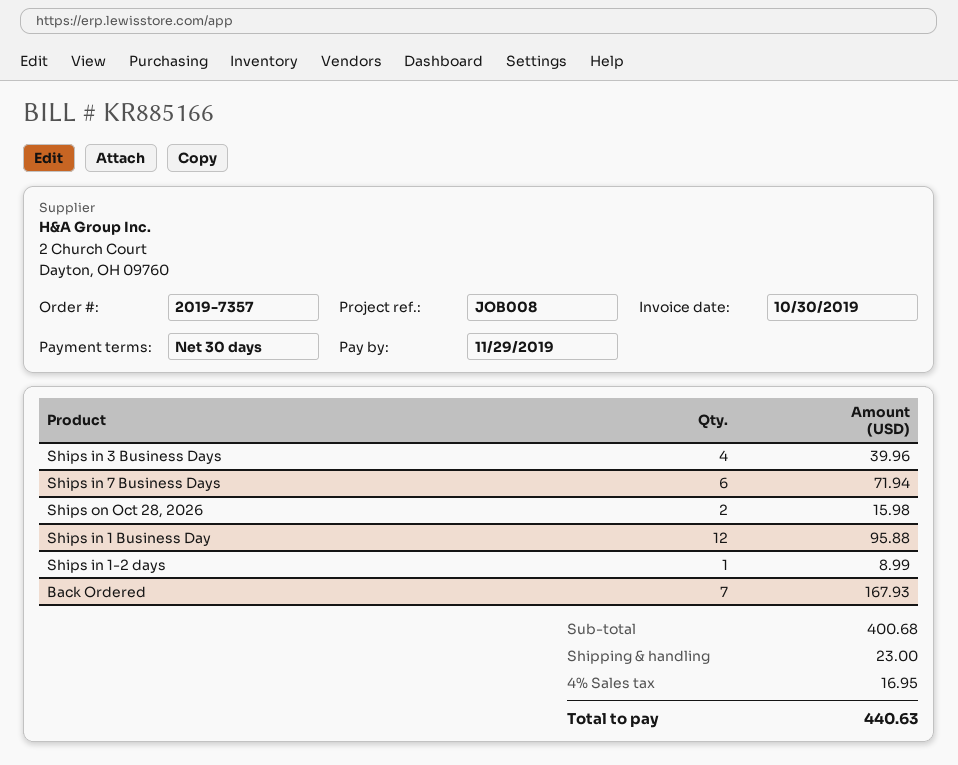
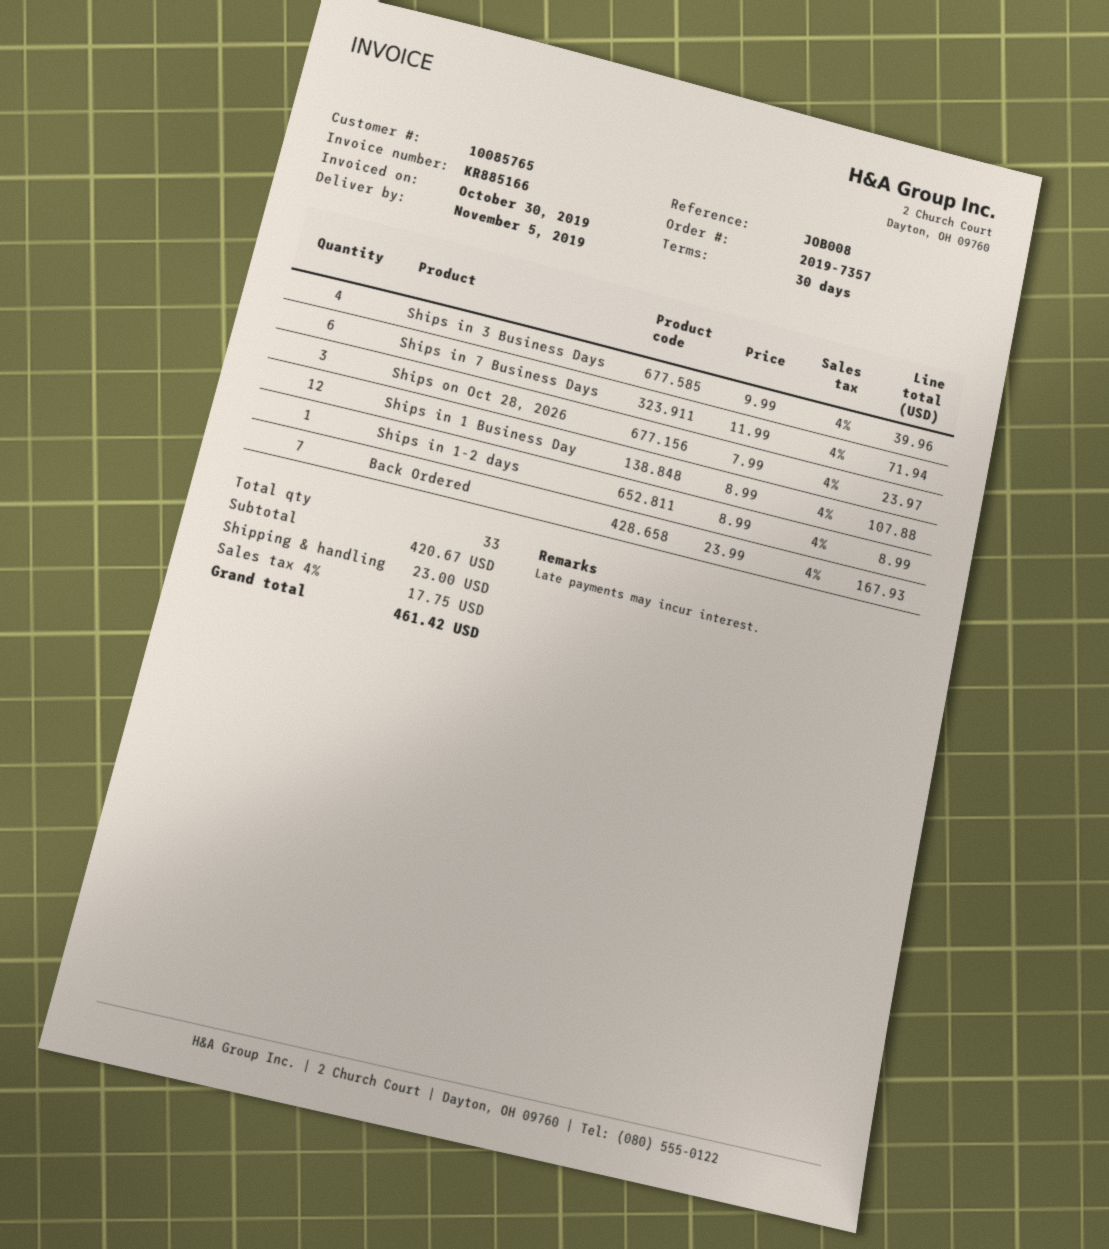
Ships on Oct 28, 2026: 2 for 15.98 -> 3 for 23.97
Ships in 1 Business Day: 12 for 95.88 -> 12 for 107.88
subtotal: 400.68 -> 420.67
tax: 4% = 16.95 -> 4% = 17.75
total: 440.63 -> 461.42

